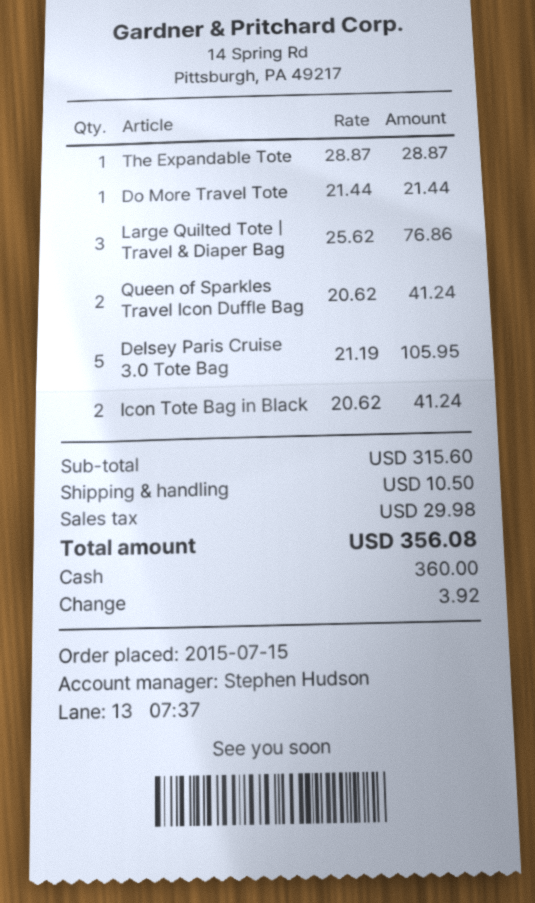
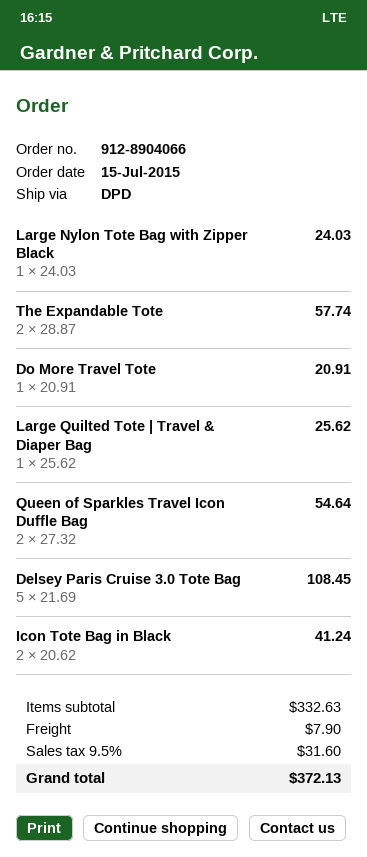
The Expandable Tote: 1 x 28.87 = 28.87 -> 2 x 28.87 = 57.74
Do More Travel Tote: 1 x 21.44 = 21.44 -> 1 x 20.91 = 20.91
Large Quilted Tote | Travel & Diaper Bag: 3 x 25.62 = 76.86 -> 1 x 25.62 = 25.62
Queen of Sparkles Travel Icon Duffle Bag: 2 x 20.62 = 41.24 -> 2 x 27.32 = 54.64
Delsey Paris Cruise 3.0 Tote Bag: 5 x 21.19 = 105.95 -> 5 x 21.69 = 108.45
Large Nylon Tote Bag with Zipper Black: none -> 1 x 24.03 = 24.03
subtotal: 315.60 -> 332.63
shipping: 10.50 -> 7.90
tax: 29.98 -> 31.60
total: 356.08 -> 372.13

